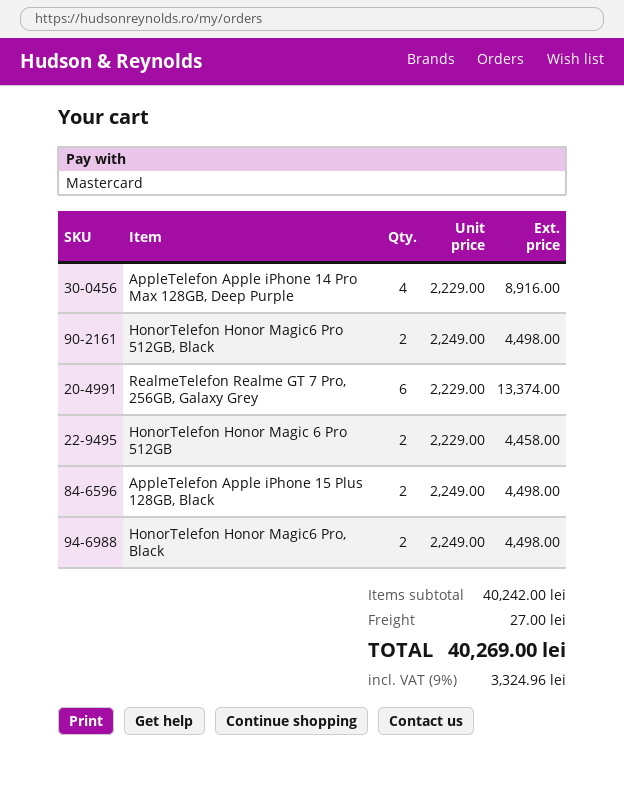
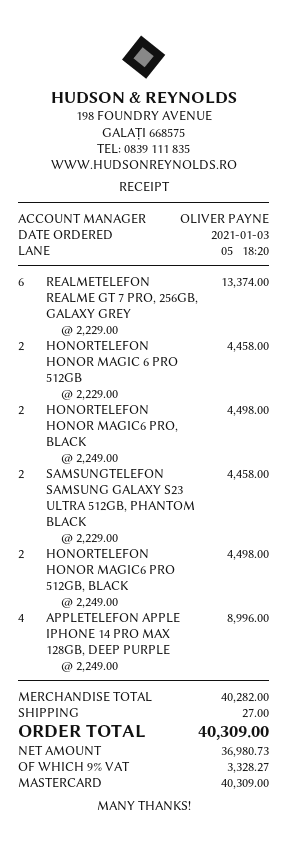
AppleTelefon Apple iPhone 14 Pro Max 128GB, Deep Purple: 4 x 2229.00 = 8916.00 -> 4 x 2249.00 = 8996.00
AppleTelefon Apple iPhone 15 Plus 128GB, Black: 2 x 2249.00 = 4498.00 -> none
SAMSUNGTELEFON SAMSUNG GALAXY S23 ULTRA 512GB, PHANTOM BLACK: none -> 2 x 2229.00 = 4458.00
subtotal: 40242.00 -> 40282.00
tax: 9% = 3324.96 -> 9% = 3328.27
total: 40269.00 -> 40309.00

